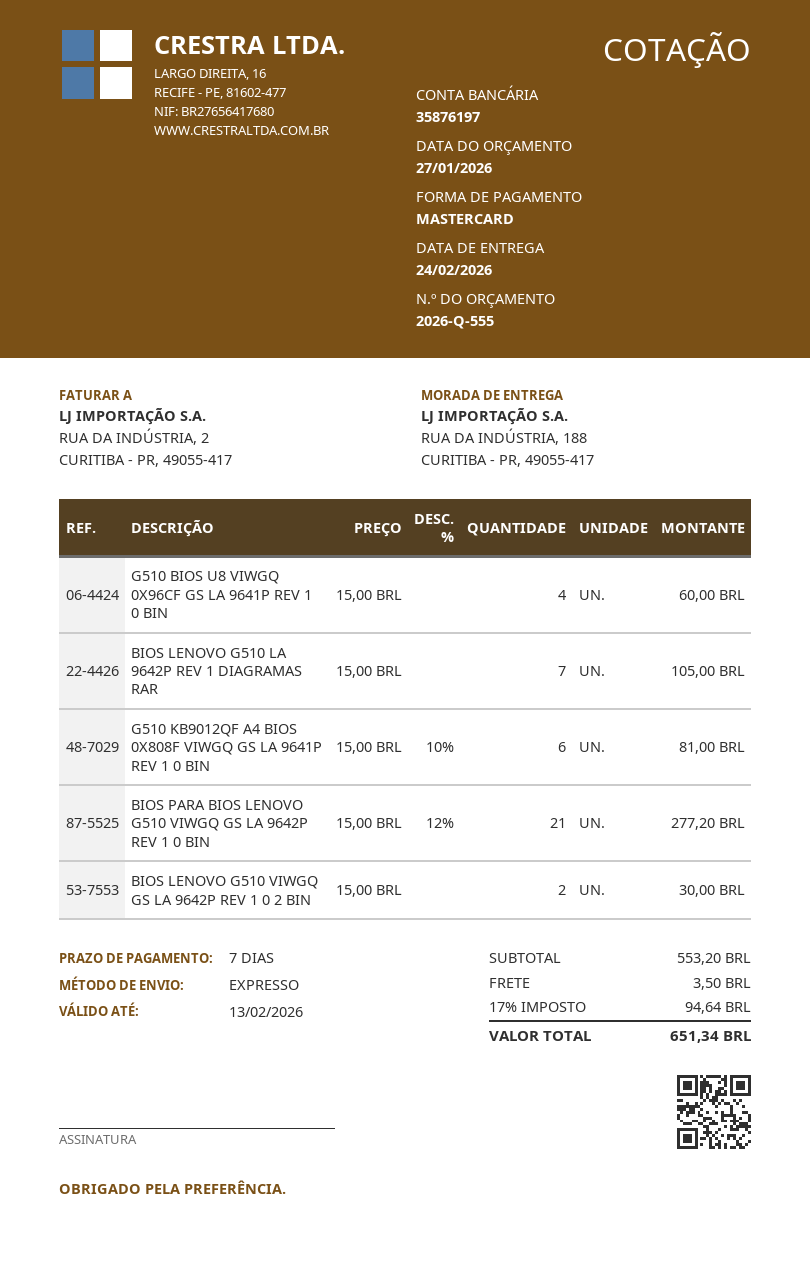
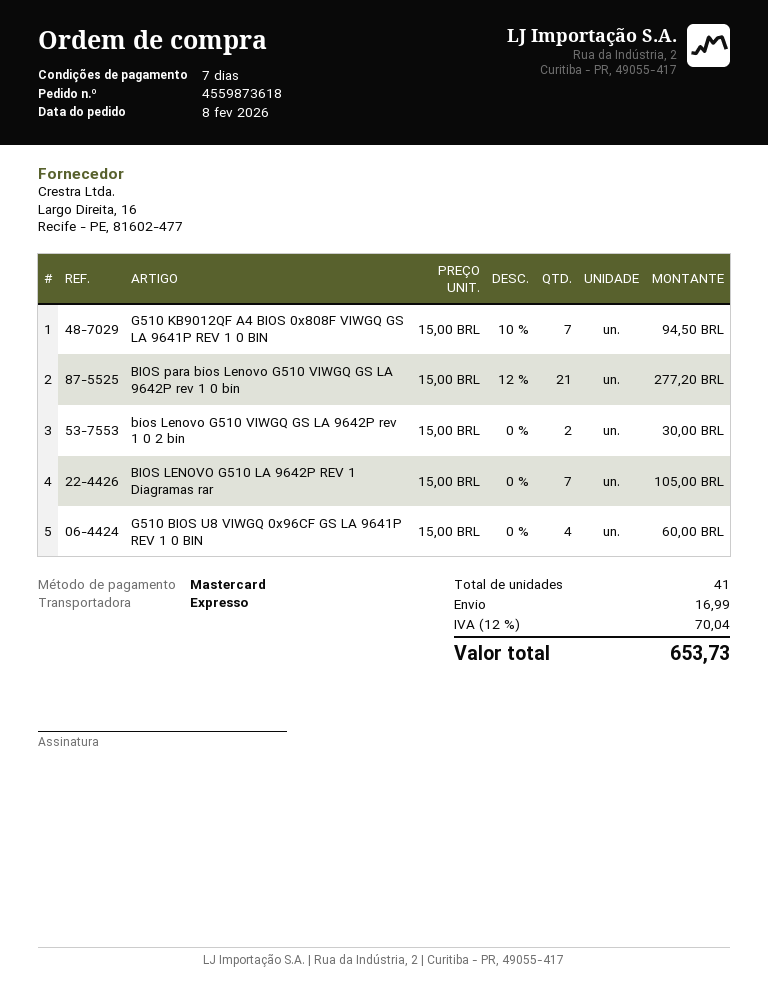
G510 KB9012QF A4 BIOS 0X808F VIWGQ GS LA 9641P REV 1 0 BIN: 6 x 15.00 - 10% = 81.00 -> 7 x 15.00 - 10% = 94.50
shipping: 3.50 -> 16.99
tax: 17% = 94.64 -> 12% = 70.04
total: 651.34 -> 653.73

